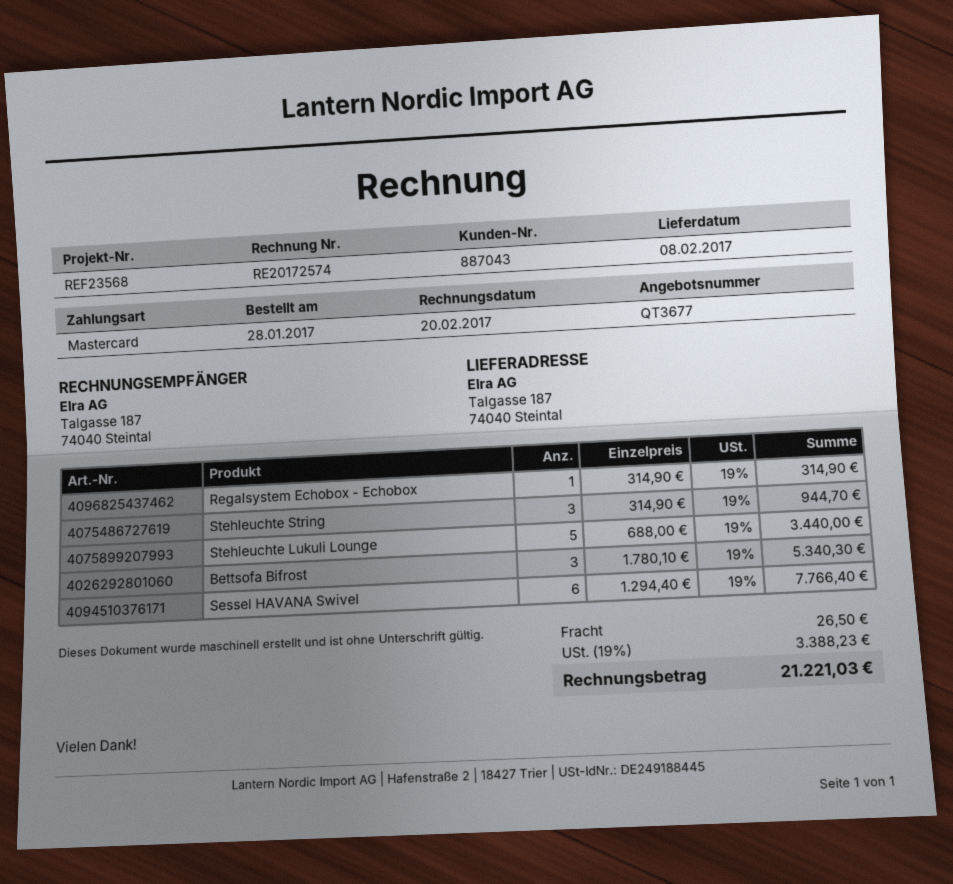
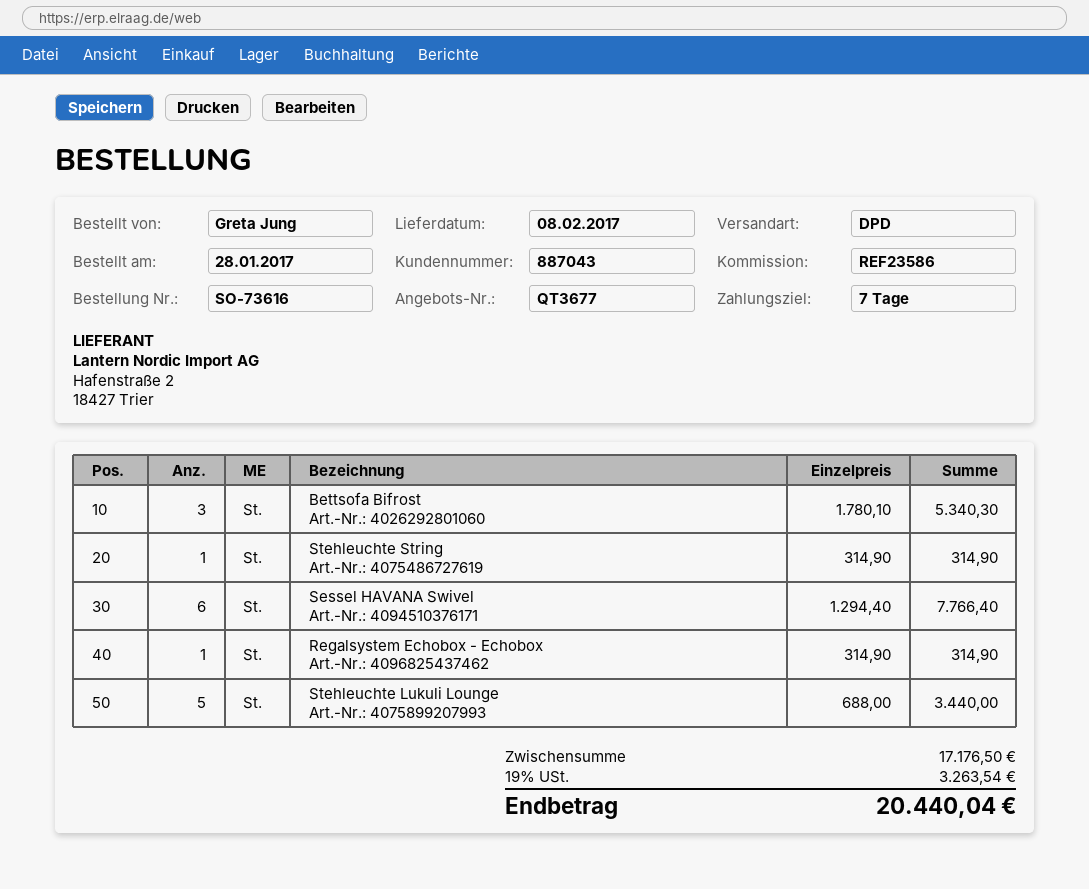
reference: REF23568 -> REF23586
Stehleuchte String: 3 x 314.90 = 944.70 -> 1 x 314.90 = 314.90
shipping: 26.50 -> none
tax: 19% = 3388.23 -> 19% = 3263.54
total: 21221.03 -> 20440.04

